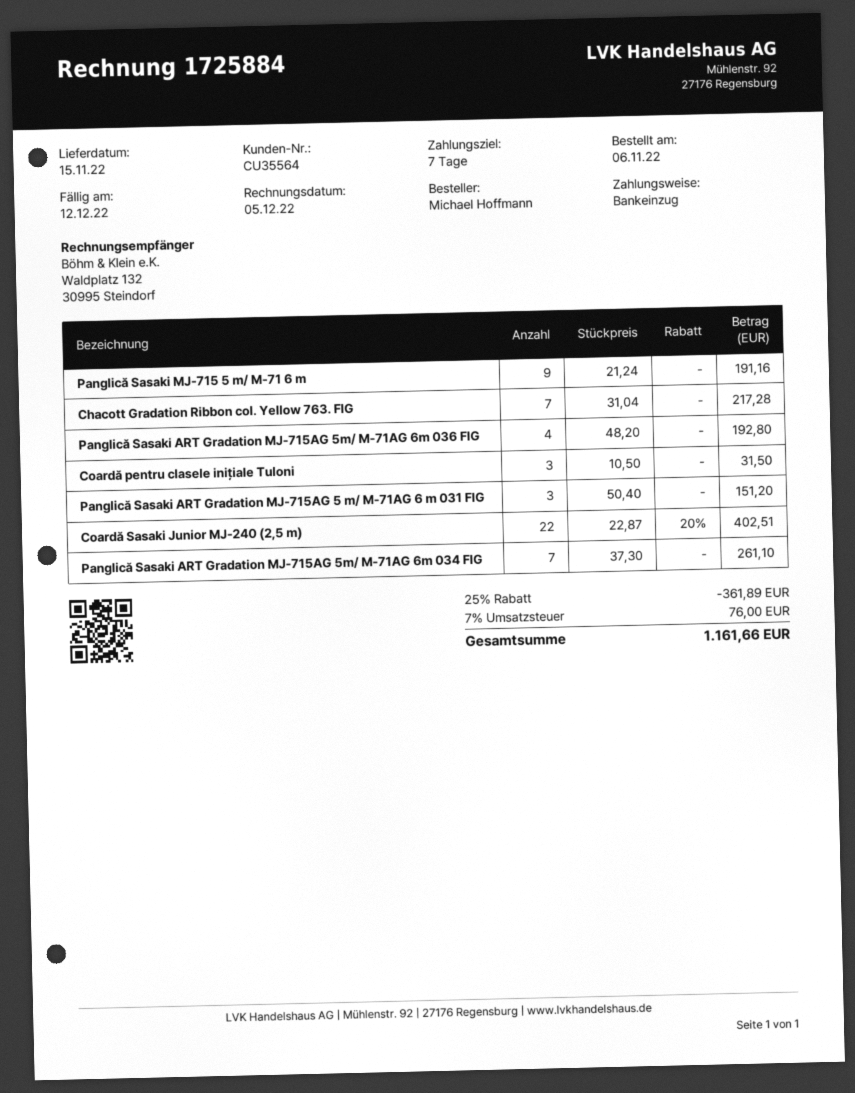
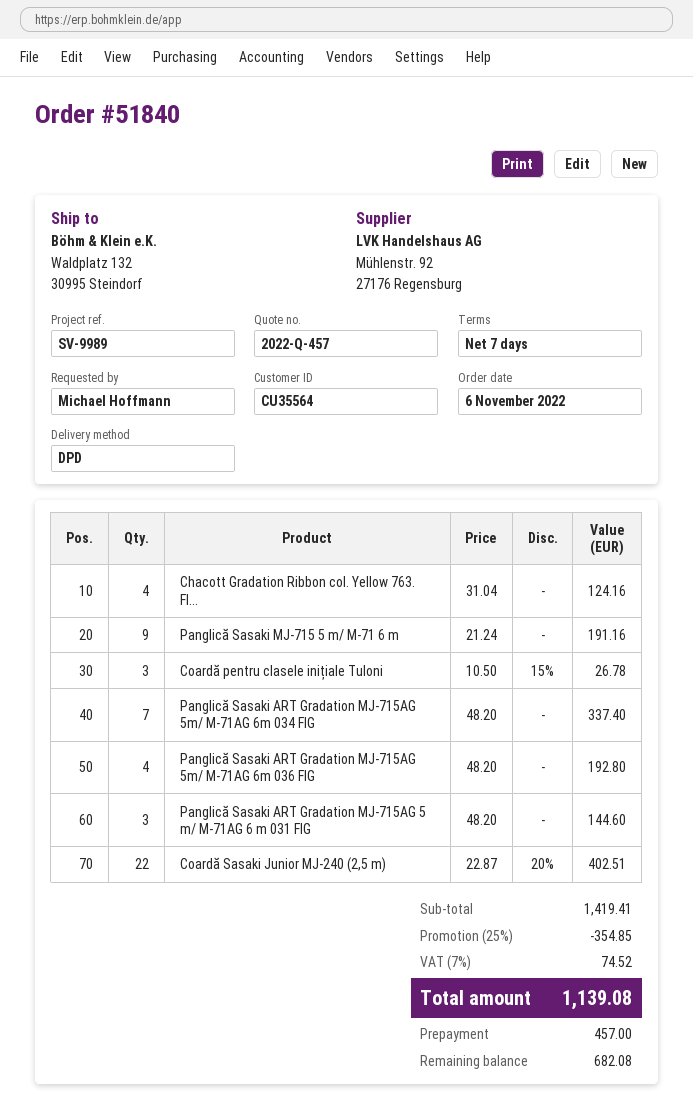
Chacott Gradation Ribbon col. Yellow 763. FIG: 7 x 31.04 = 217.28 -> 4 x 31.04 = 124.16
Coardă pentru clasele inițiale Tuloni: 3 x 10.50 = 31.50 -> 3 x 10.50 - 15% = 26.78
Panglică Sasaki ART Gradation MJ-715AG 5 m/ M-71AG 6 m 031 FIG: 3 x 50.40 = 151.20 -> 3 x 48.20 = 144.60
Panglică Sasaki ART Gradation MJ-715AG 5m/ M-71AG 6m 034 FIG: 7 x 37.30 = 261.10 -> 7 x 48.20 = 337.40
discount: 25% = 361.89 -> 25% = 354.85
tax: 7% = 76.00 -> 7% = 74.52
total: 1161.66 -> 1139.08

